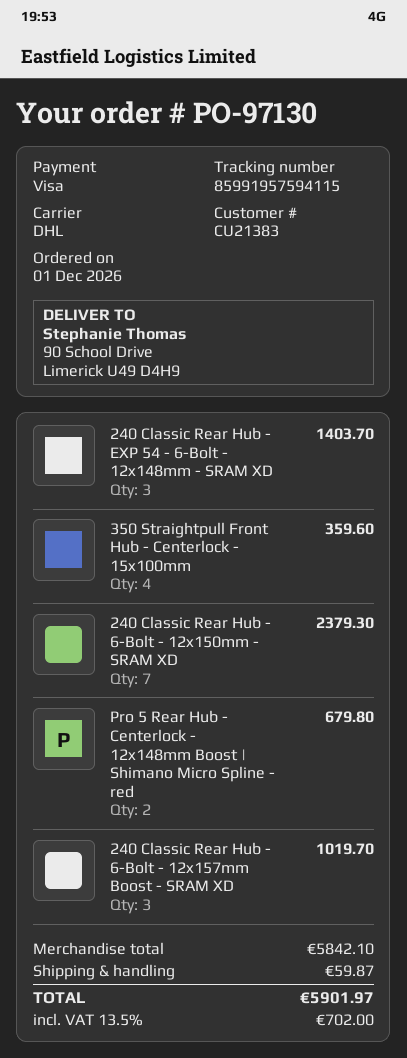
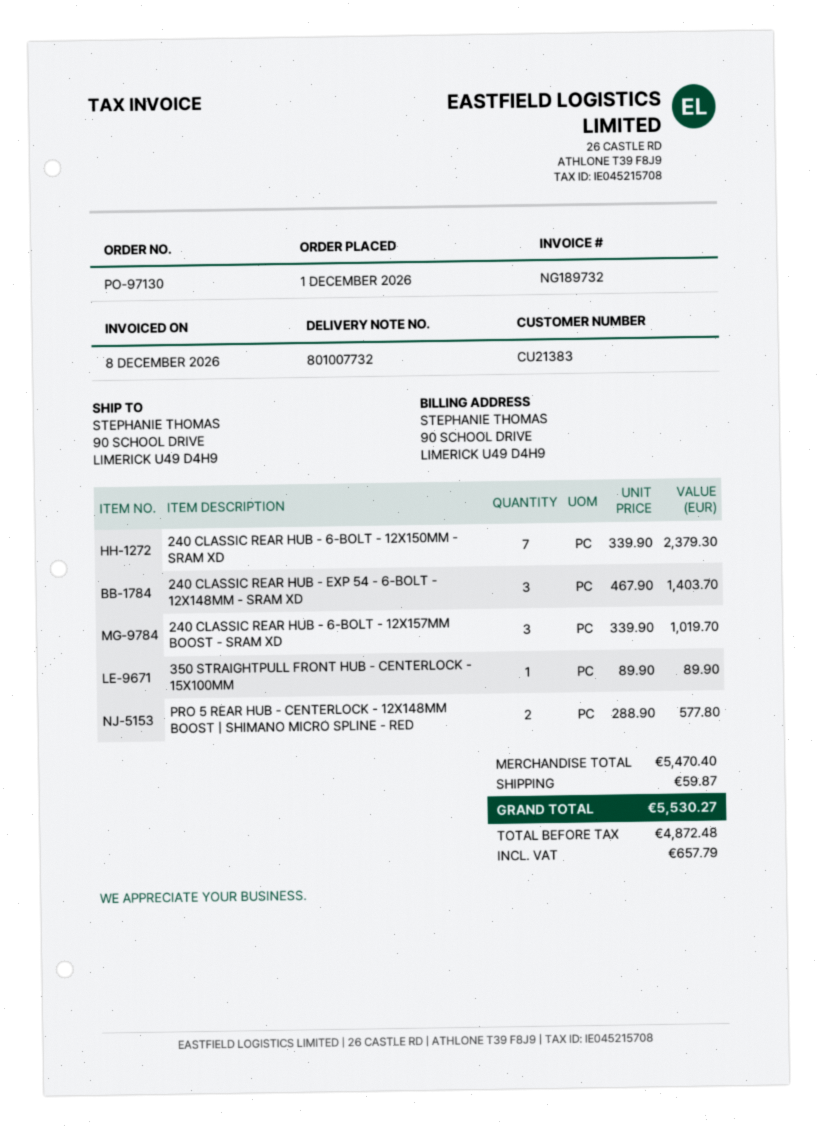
350 Straightpull Front Hub - Centerlock - 15x100mm: 4 for 359.60 -> 1 for 89.90
Pro 5 Rear Hub - Centerlock - 12x148mm Boost | Shimano Micro Spline - red: 2 for 679.80 -> 2 for 577.80
subtotal: 5842.10 -> 5470.40
tax: 702.00 -> 657.79
total: 5901.97 -> 5530.27

